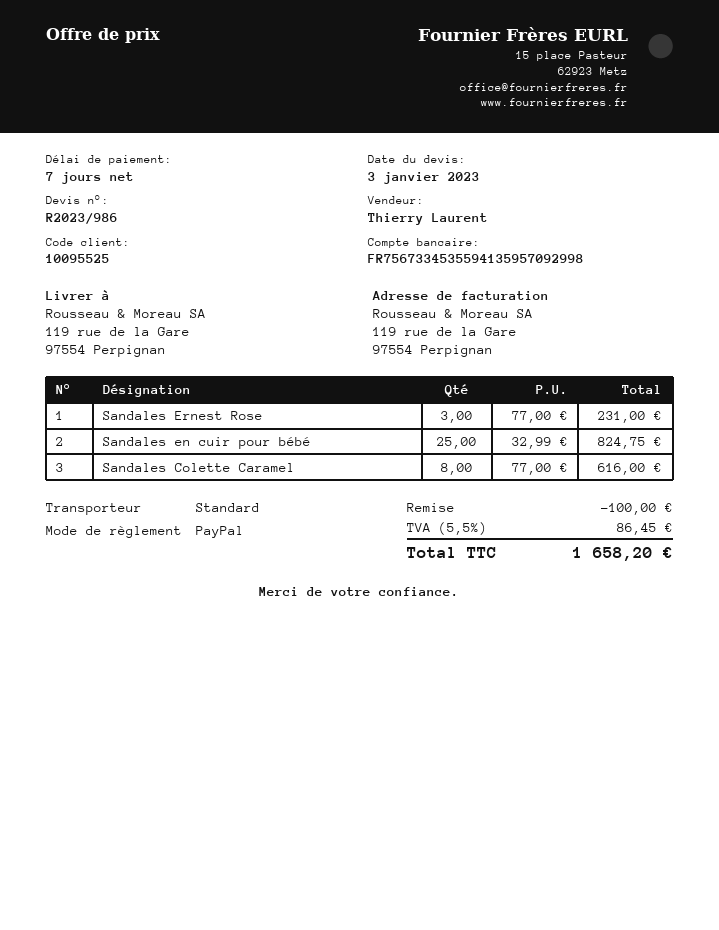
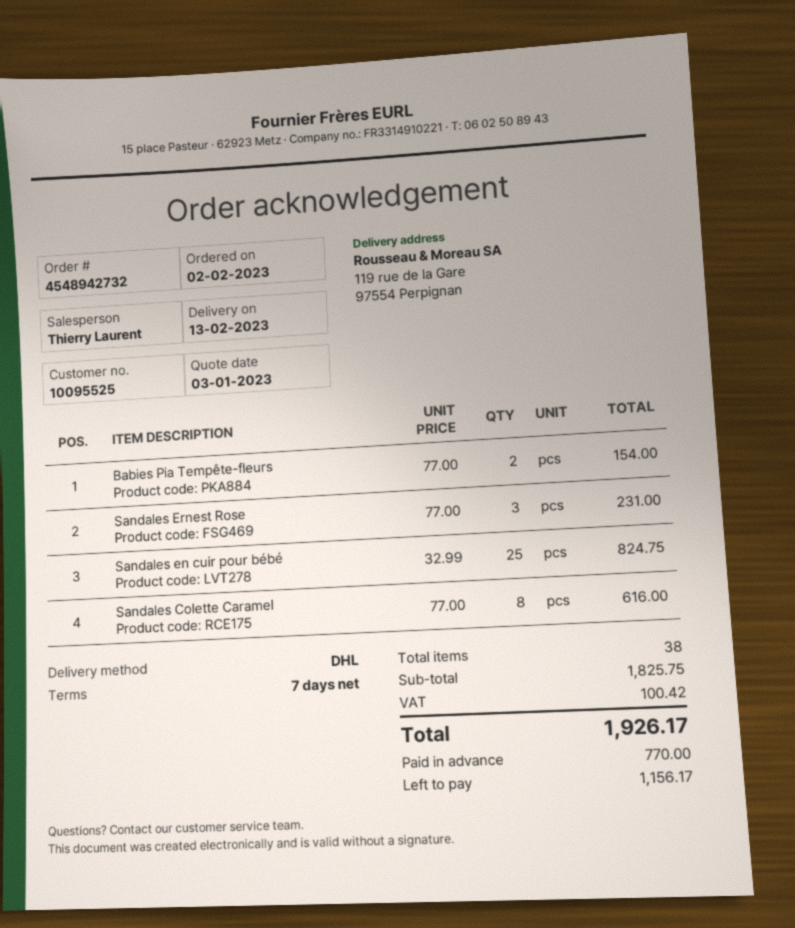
shipping method: standard -> DHL
Babies Pia Tempête-fleurs: none -> 2 x 77.00 = 154.00
discount: 100.00 -> none
tax: 86.45 -> 100.42
total: 1658.20 -> 1926.17

